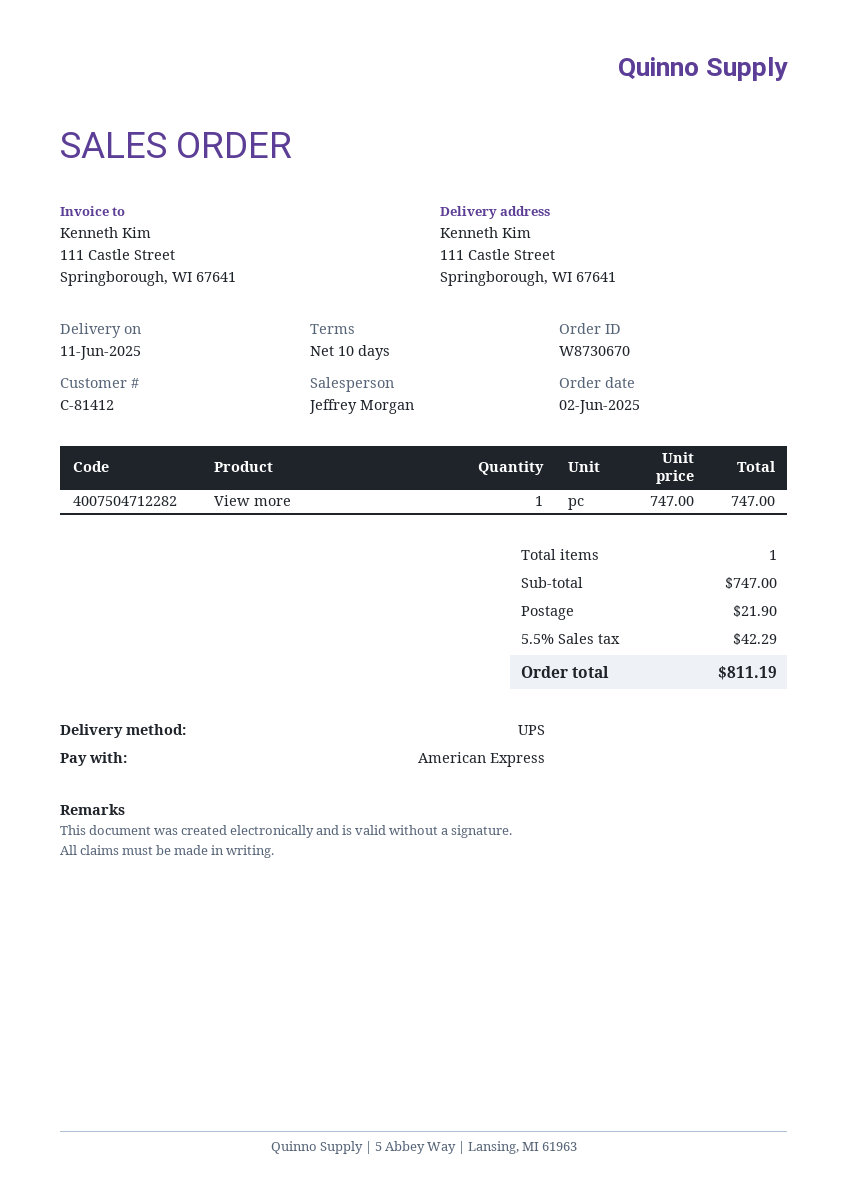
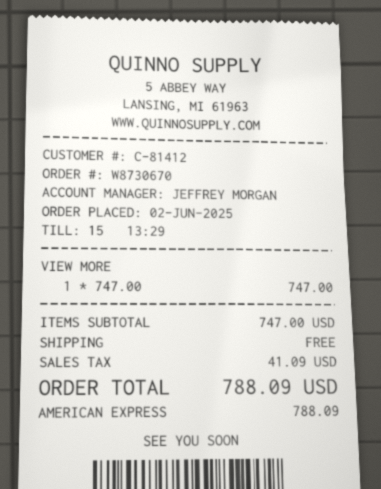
shipping: 21.90 -> 0.00
tax: 42.29 -> 41.09
total: 811.19 -> 788.09

